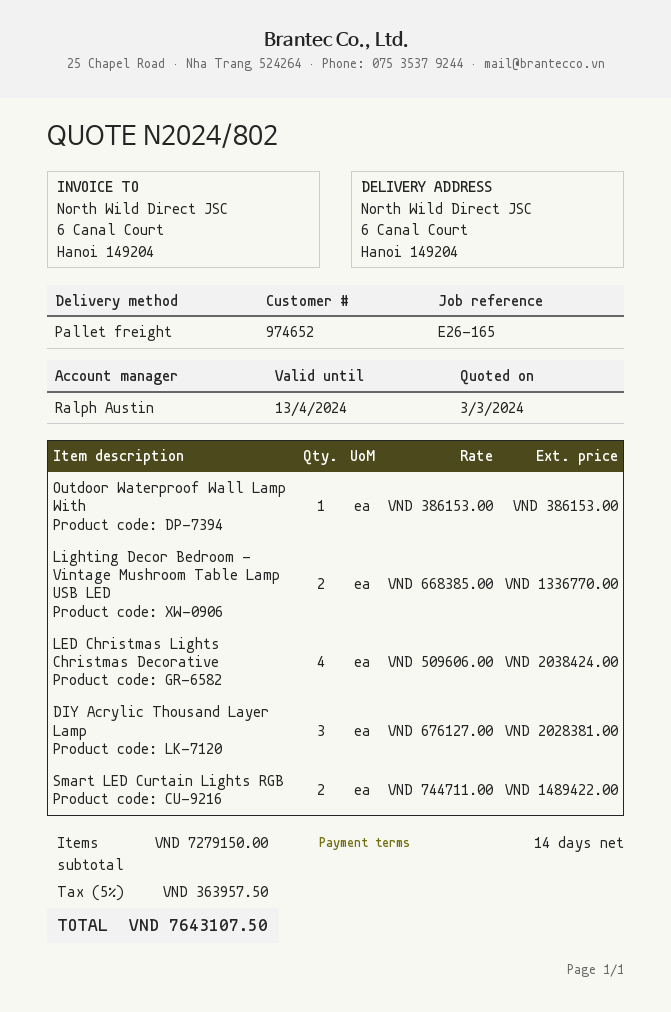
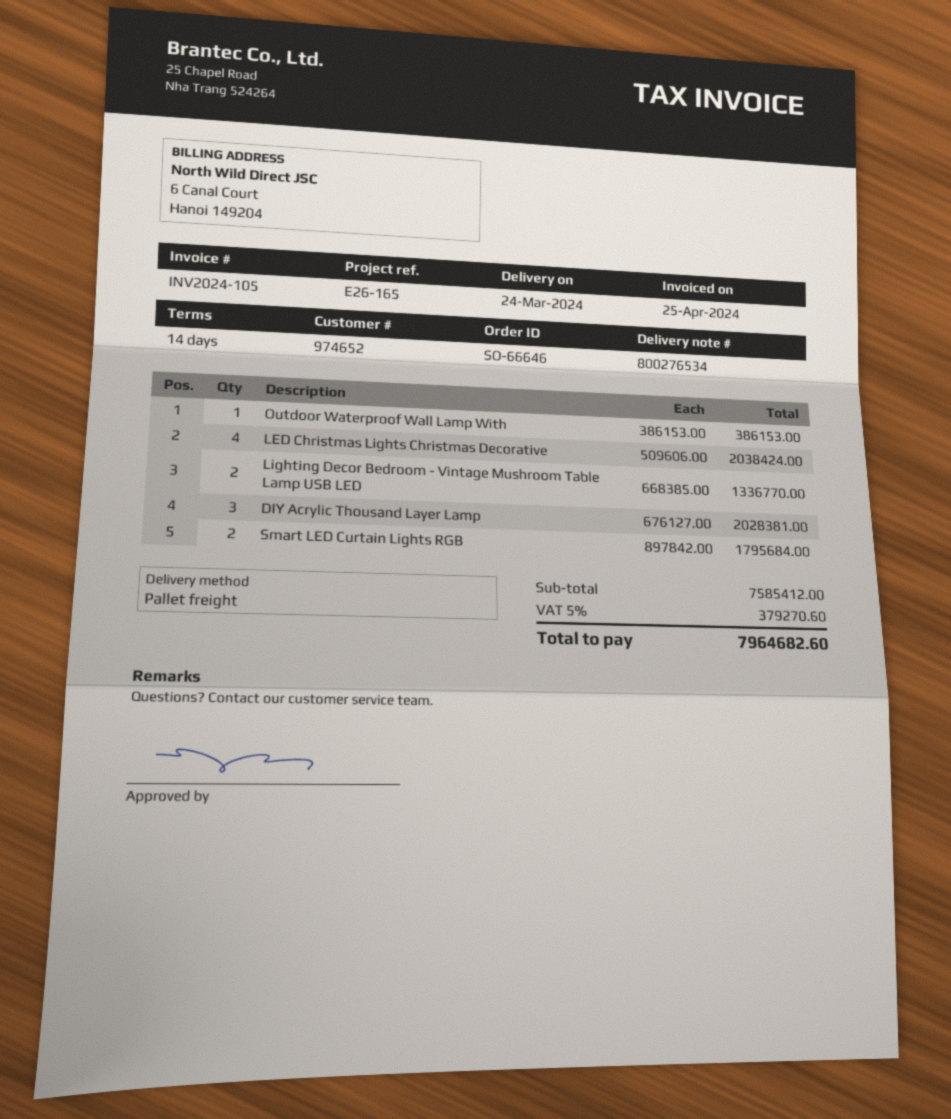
Smart LED Curtain Lights RGB: 2 x 744711.00 = 1489422.00 -> 2 x 897842.00 = 1795684.00
subtotal: 7279150.00 -> 7585412.00
tax: 5% = 363957.50 -> 5% = 379270.60
total: 7643107.50 -> 7964682.60

